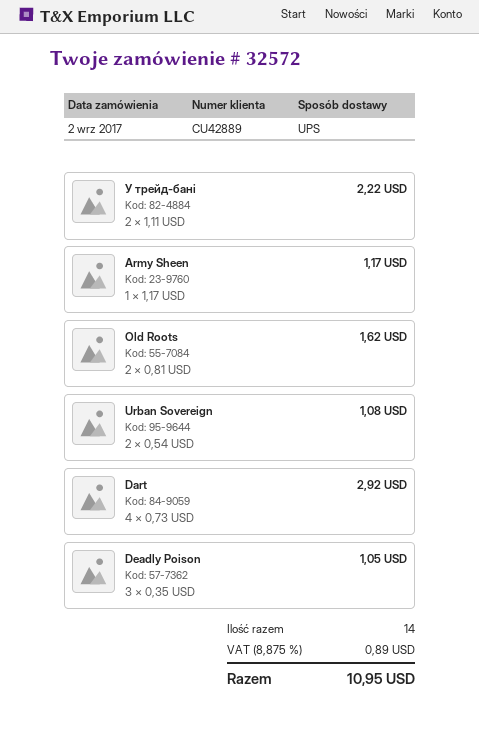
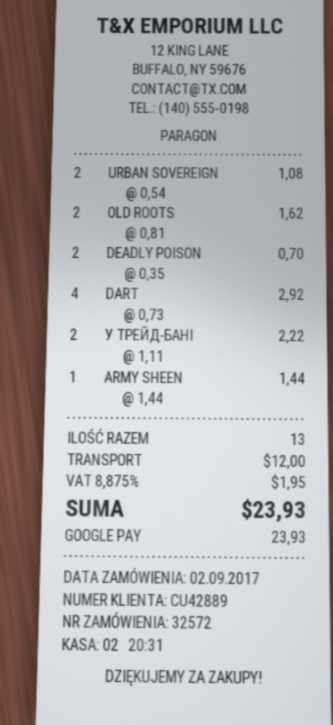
Army Sheen: 1 x 1.17 = 1.17 -> 1 x 1.44 = 1.44
Deadly Poison: 3 x 0.35 = 1.05 -> 2 x 0.35 = 0.70
total quantity: 14 -> 13
shipping: none -> 12.00
tax: 8.875% = 0.89 -> 8.875% = 1.95
total: 10.95 -> 23.93

